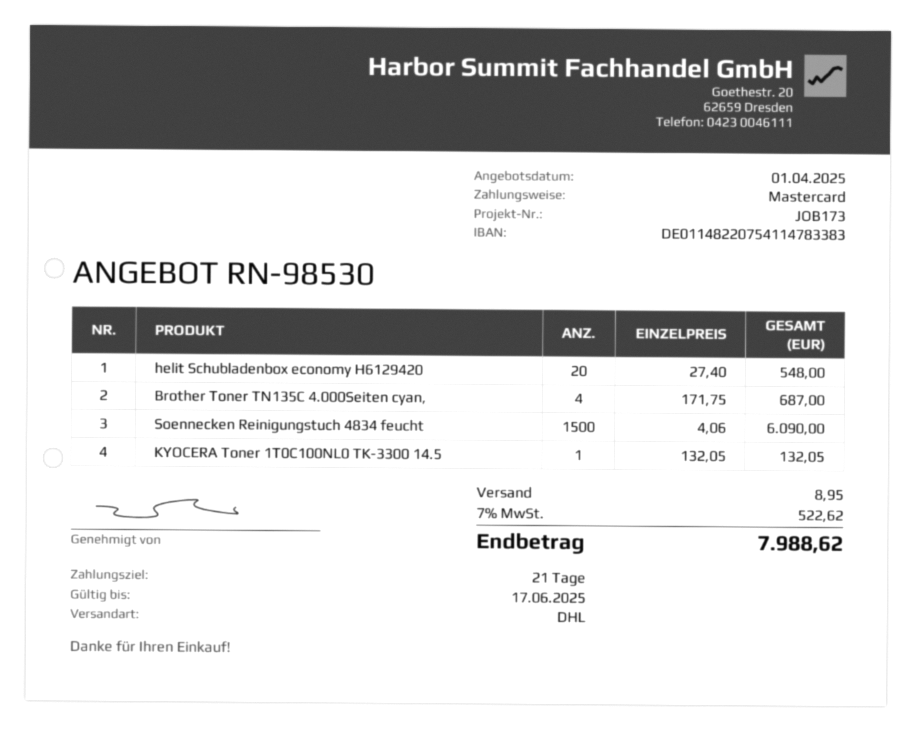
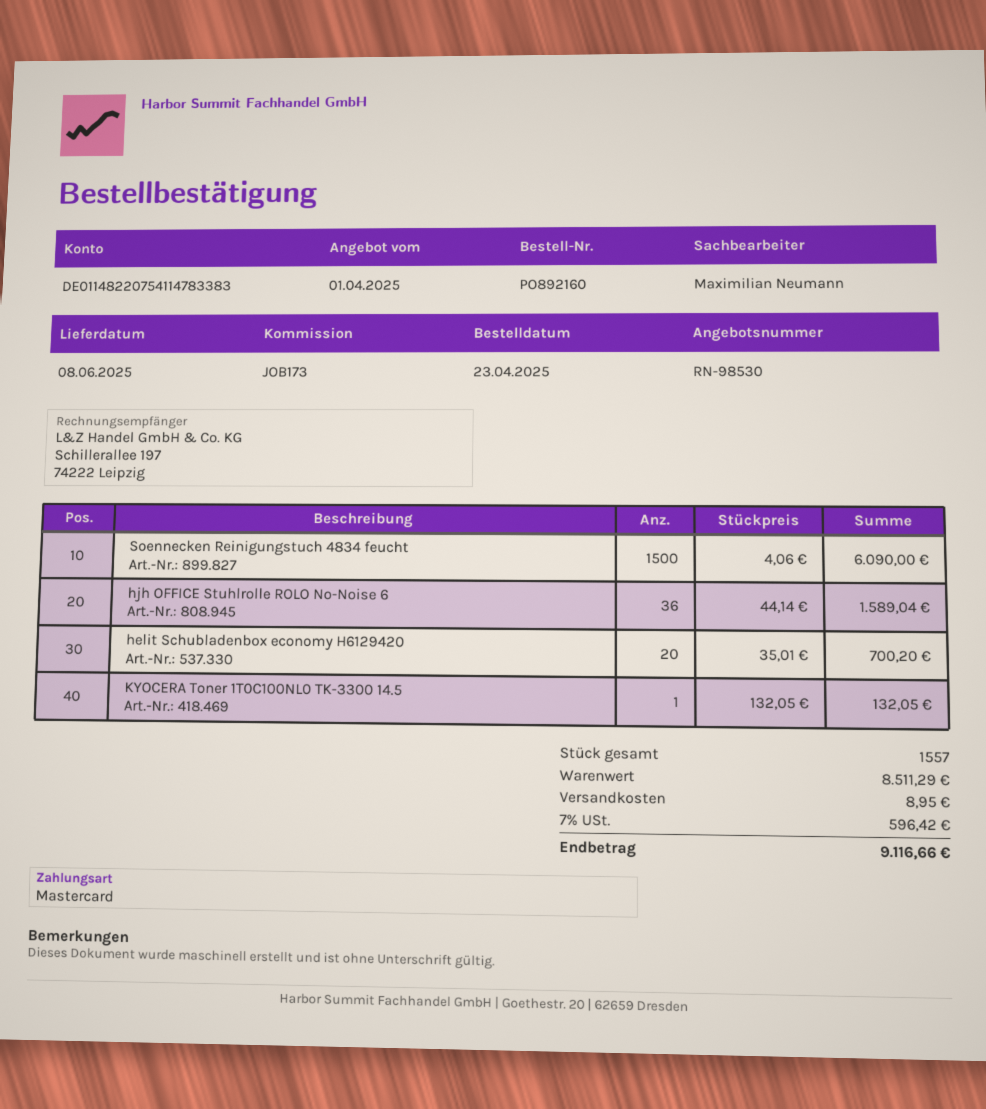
helit Schubladenbox economy H6129420: 20 x 27.40 = 548.00 -> 20 x 35.01 = 700.20
Brother Toner TN135C 4.000Seiten cyan,: 4 x 171.75 = 687.00 -> none
hjh OFFICE Stuhlrolle ROLO No-Noise 6: none -> 36 x 44.14 = 1589.04
tax: 7% = 522.62 -> 7% = 596.42
total: 7988.62 -> 9116.66

